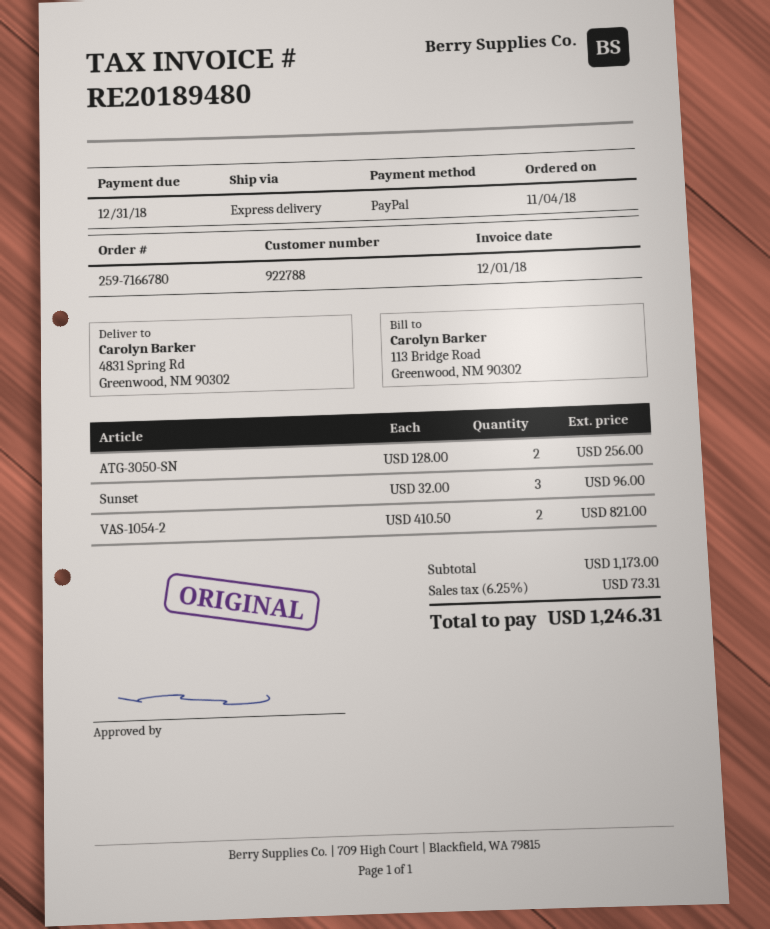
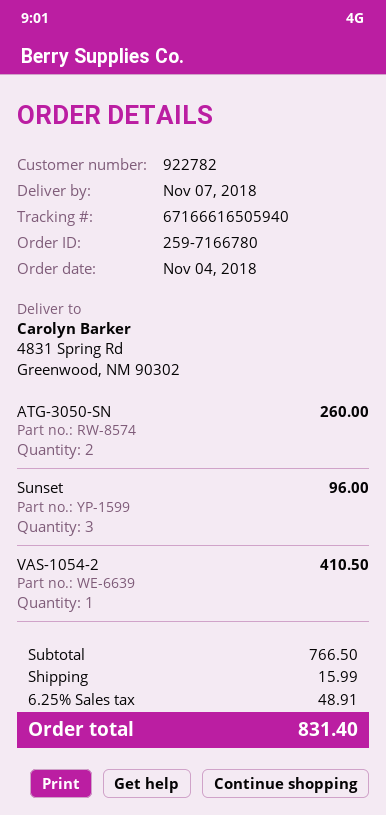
customer number: 922788 -> 922782
ATG-3050-SN: 2 for 256.00 -> 2 for 260.00
VAS-1054-2: 2 for 821.00 -> 1 for 410.50
subtotal: 1173.00 -> 766.50
shipping: none -> 15.99
tax: 6.25% = 73.31 -> 6.25% = 48.91
total: 1246.31 -> 831.40

